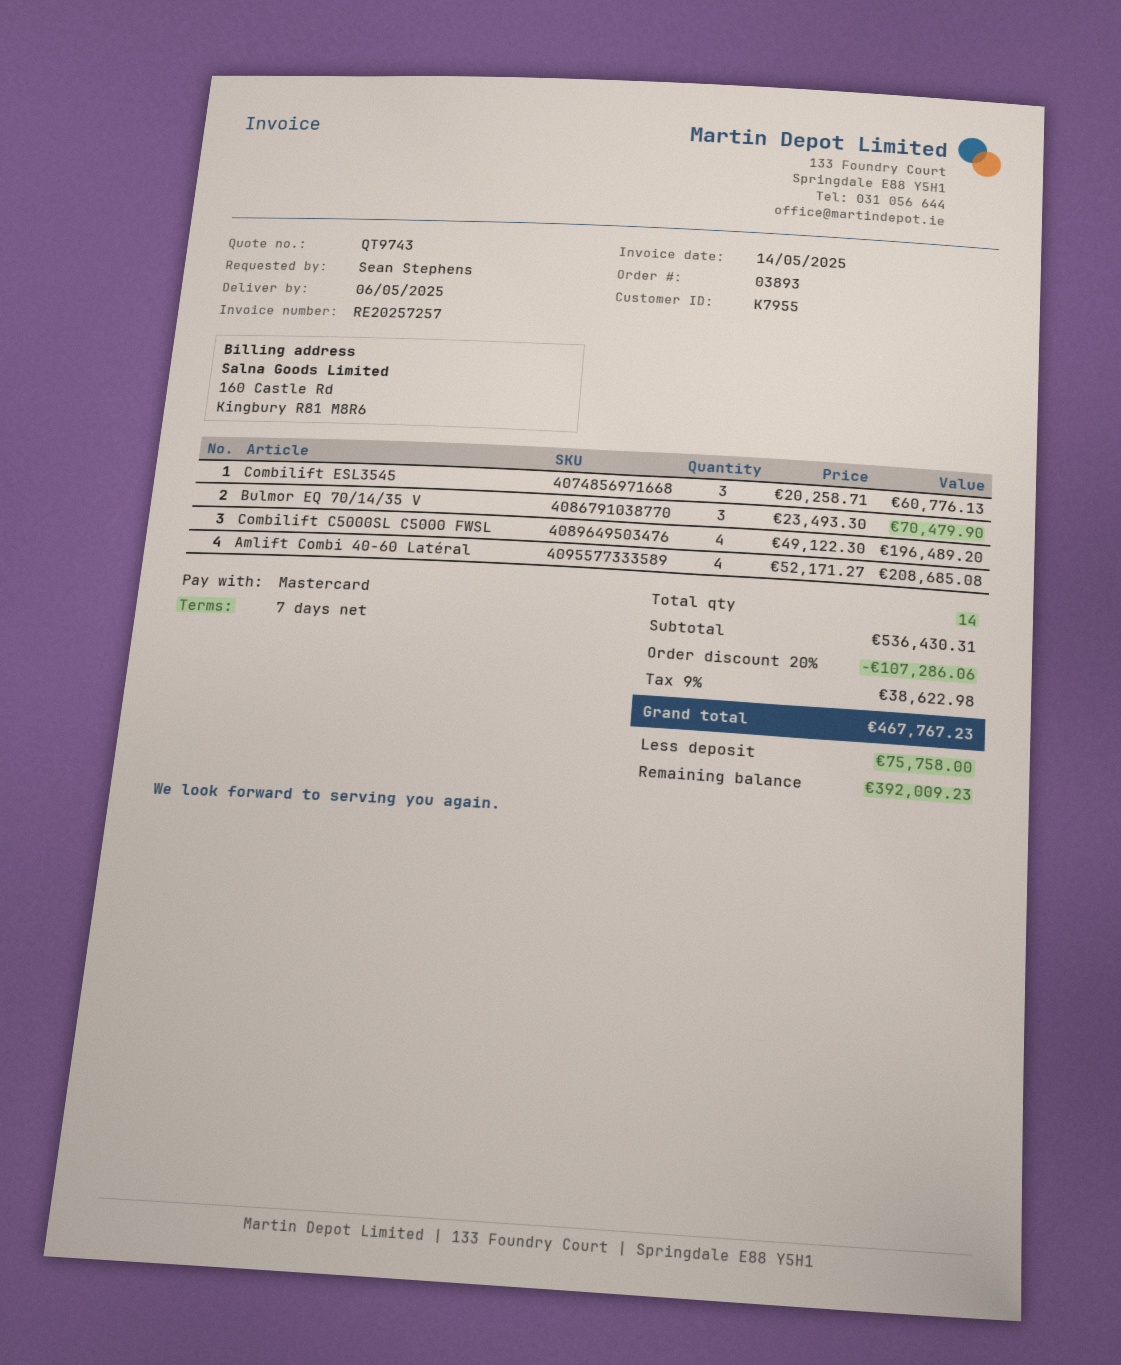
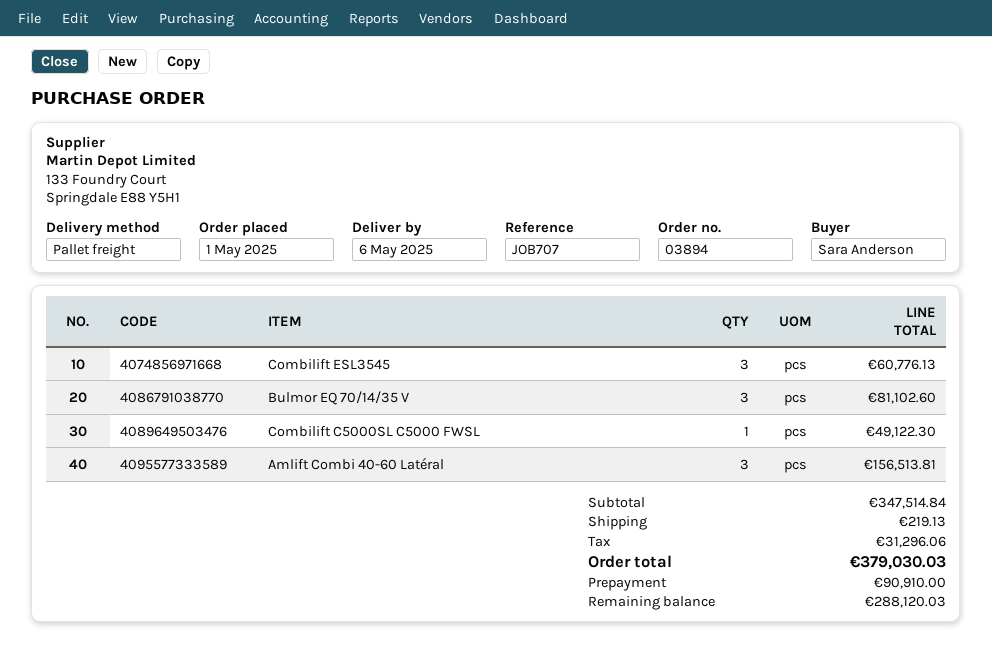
order number: 03893 -> 03894
ordered by: Sean Stephens -> Sara Anderson
Bulmor EQ 70/14/35 V: 3 for 70479.90 -> 3 for 81102.60
Combilift C5000SL C5000 FWSL: 4 for 196489.20 -> 1 for 49122.30
Amlift Combi 40-60 Latéral: 4 for 208685.08 -> 3 for 156513.81
subtotal: 536430.31 -> 347514.84
discount: 20% = 107286.06 -> none
shipping: none -> 219.13
tax: 38622.98 -> 31296.06
total: 467767.23 -> 379030.03
deposit: 75758.00 -> 90910.00
balance: 392009.23 -> 288120.03

